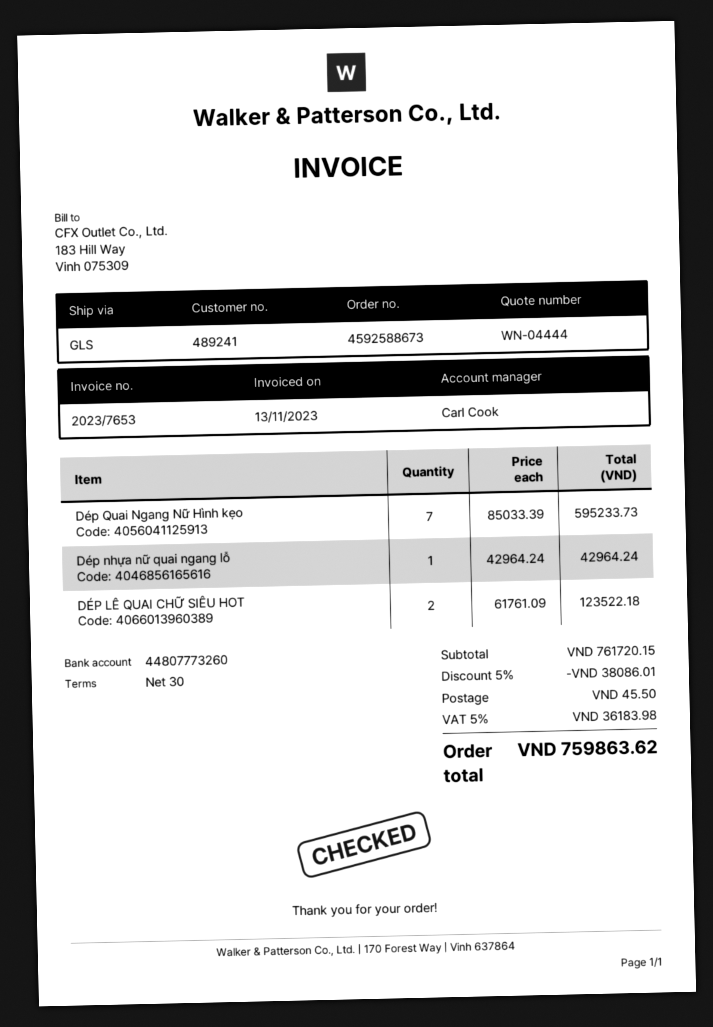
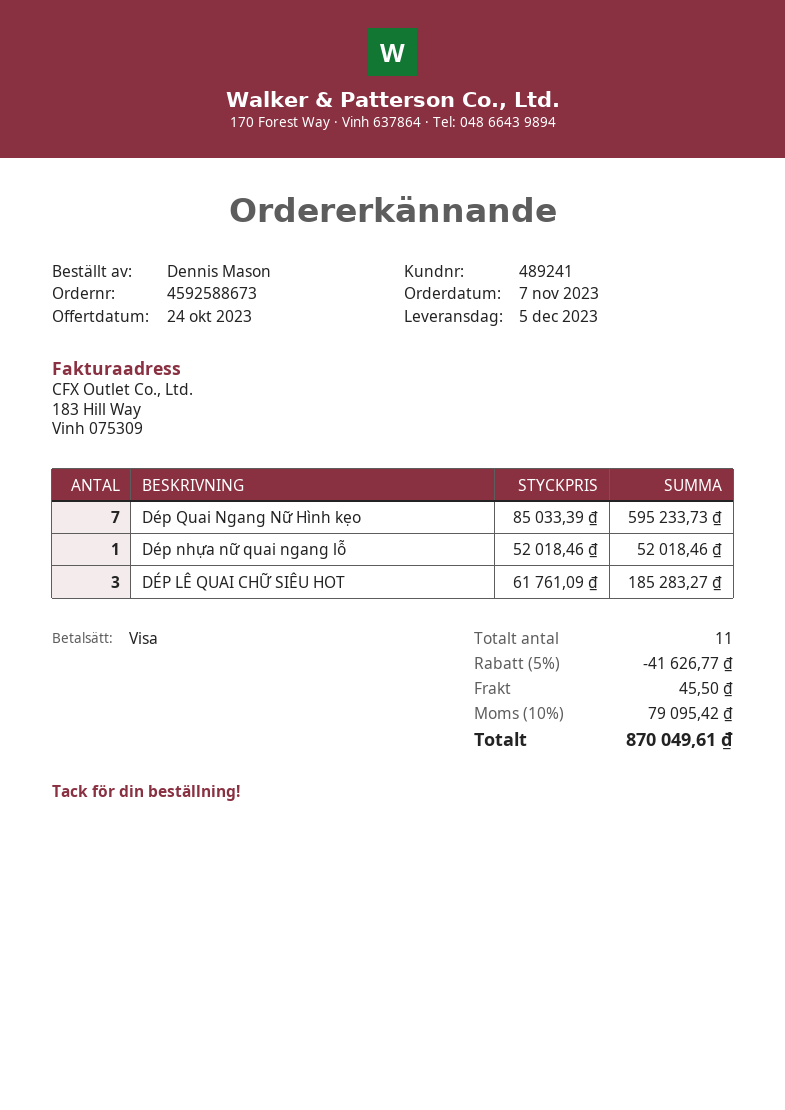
Dép nhựa nữ quai ngang lỗ: 1 x 42964.24 = 42964.24 -> 1 x 52018.46 = 52018.46
DÉP LÊ QUAI CHỮ SIÊU HOT: 2 x 61761.09 = 123522.18 -> 3 x 61761.09 = 185283.27
discount: 5% = 38086.01 -> 5% = 41626.77
tax: 5% = 36183.98 -> 10% = 79095.42
total: 759863.62 -> 870049.61

